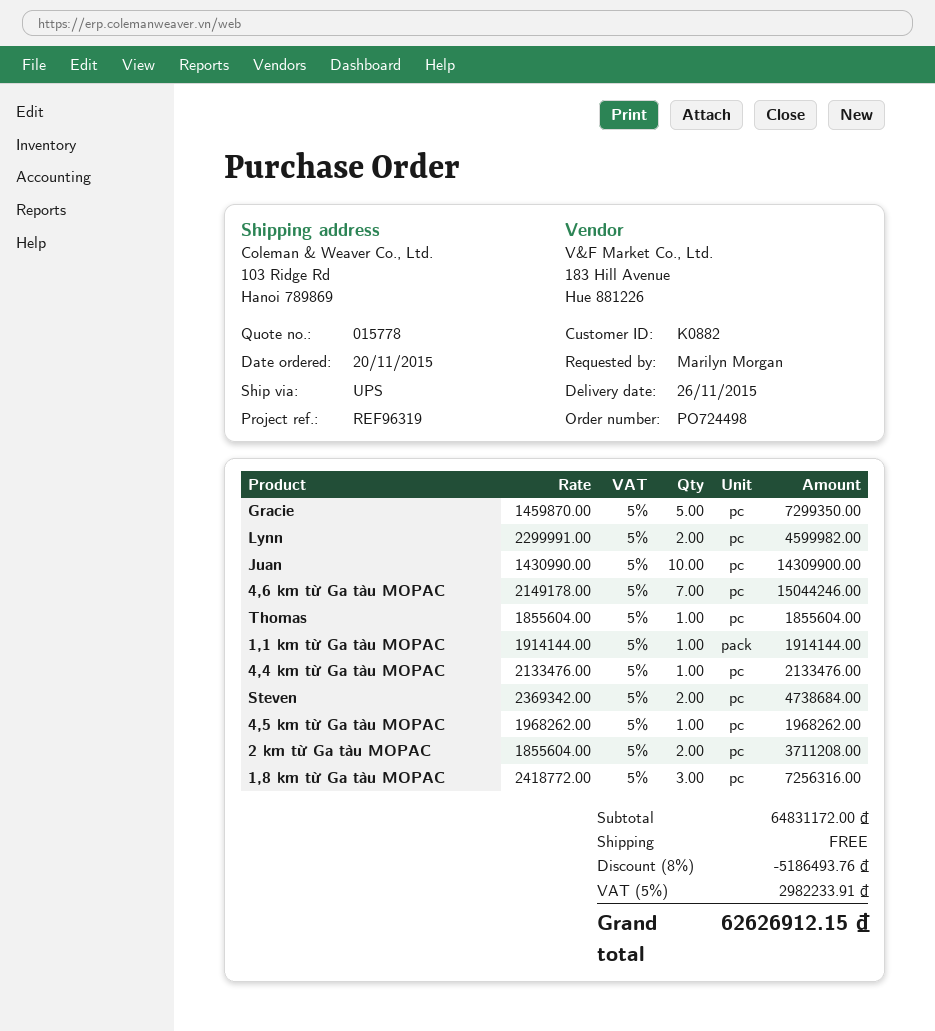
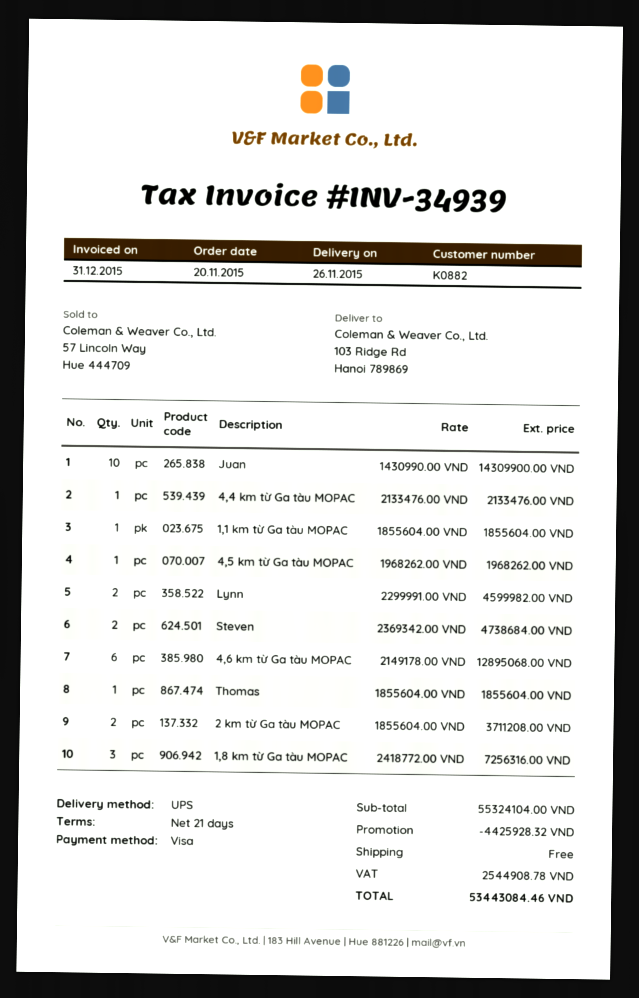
Gracie: 5 x 1459870.00 = 7299350.00 -> none
4,6 km từ Ga tàu MOPAC: 7 x 2149178.00 = 15044246.00 -> 6 x 2149178.00 = 12895068.00
1,1 km từ Ga tàu MOPAC: 1 x 1914144.00 = 1914144.00 -> 1 x 1855604.00 = 1855604.00
subtotal: 64831172.00 -> 55324104.00
discount: 5186493.76 -> 4425928.32
tax: 2982233.91 -> 2544908.78
total: 62626912.15 -> 53443084.46

